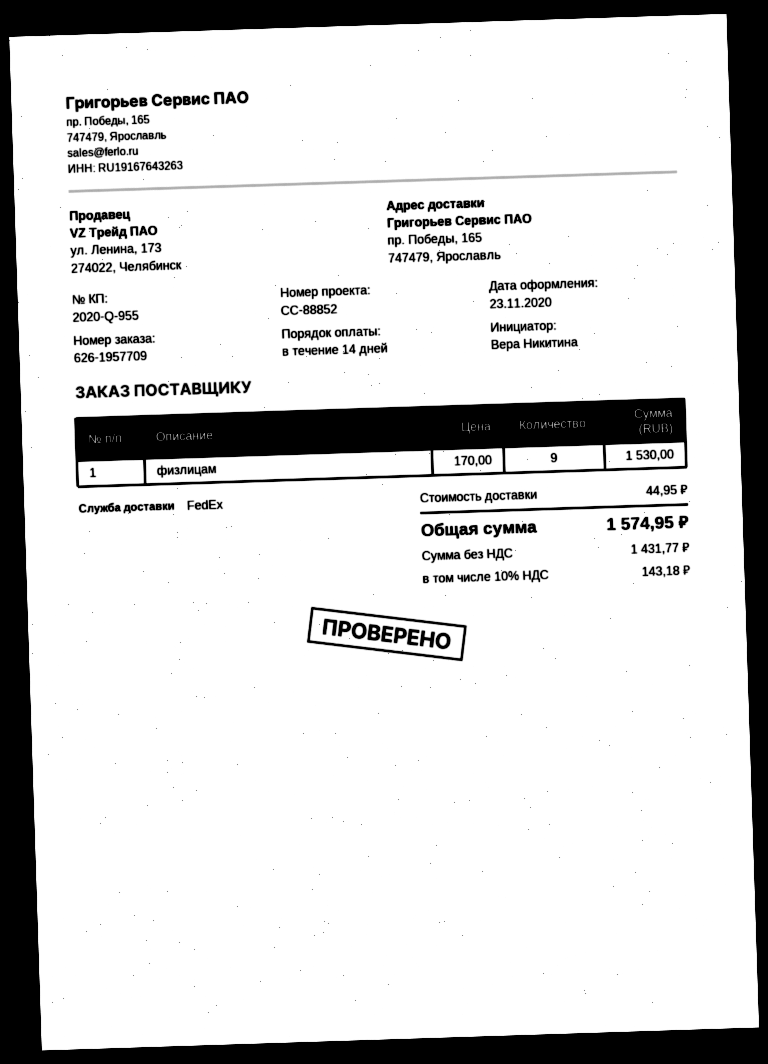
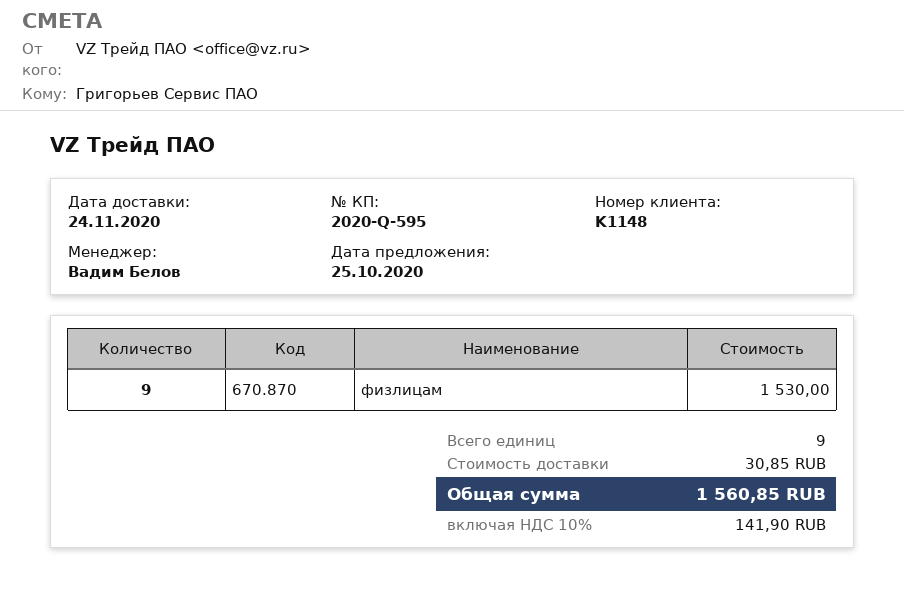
quote number: 2020-Q-955 -> 2020-Q-595
shipping: 44.95 -> 30.85
tax: 10% = 143.18 -> 10% = 141.90
total: 1574.95 -> 1560.85

